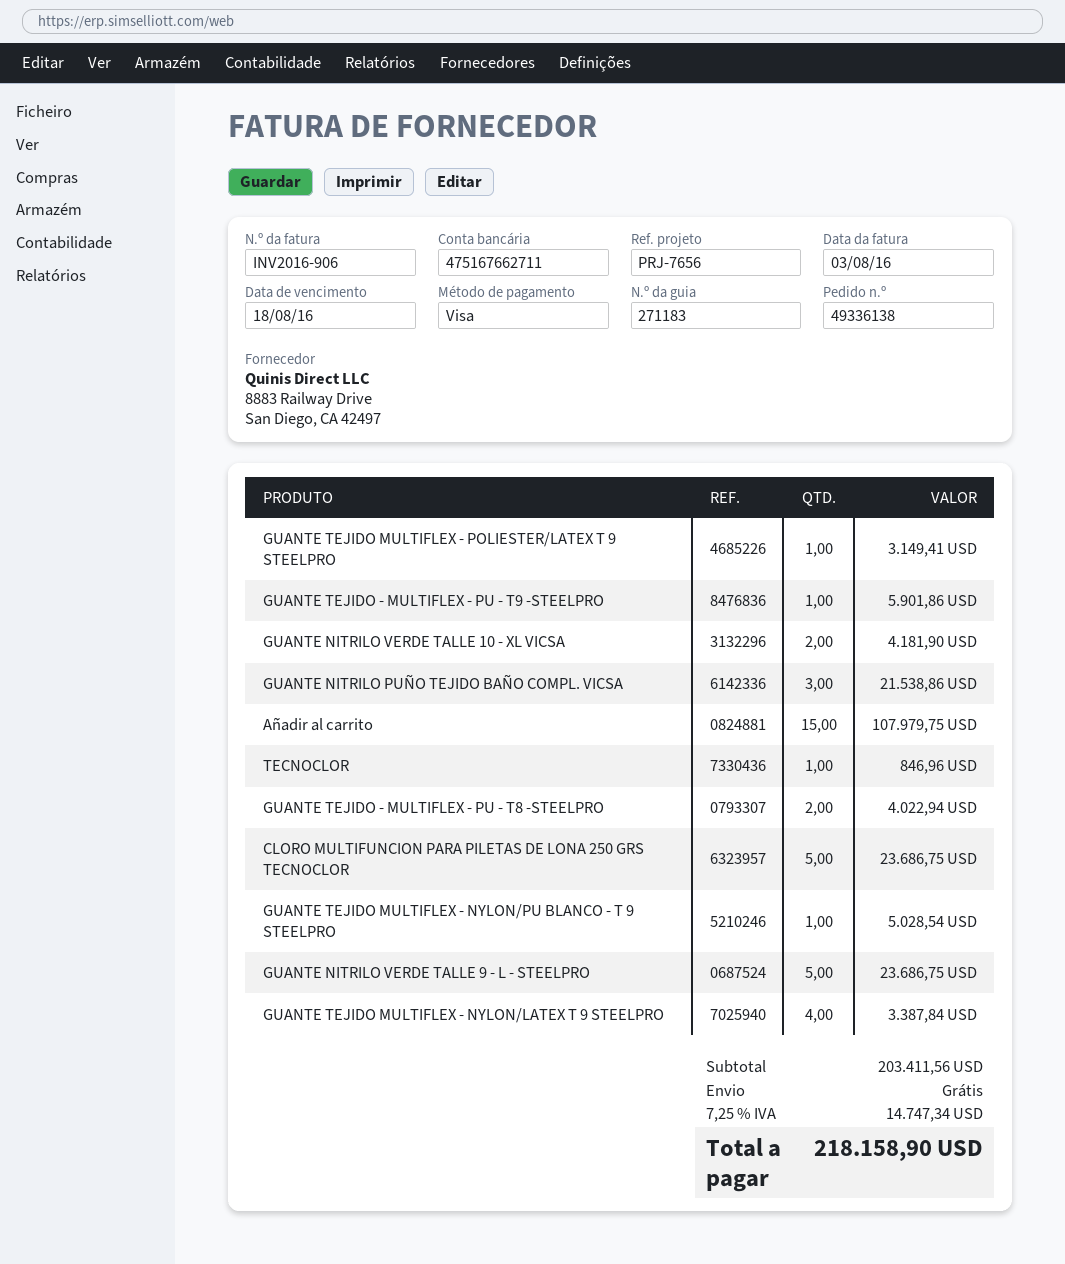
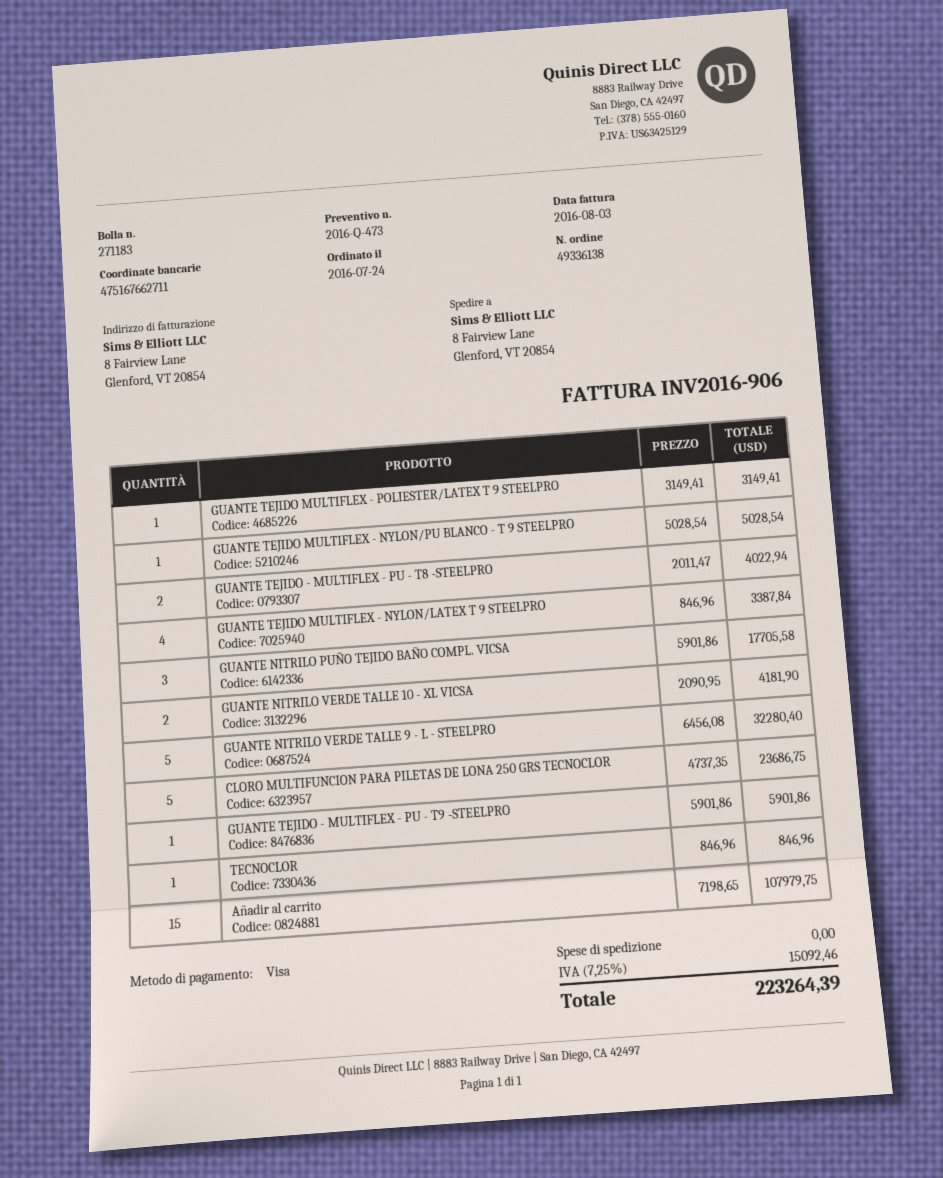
GUANTE NITRILO PUÑO TEJIDO BAÑO COMPL. VICSA: 3 for 21538.86 -> 3 for 17705.58
GUANTE NITRILO VERDE TALLE 9 - L - STEELPRO: 5 for 23686.75 -> 5 for 32280.40
tax: 7.25% = 14747.34 -> 7.25% = 15092.46
total: 218158.90 -> 223264.39

